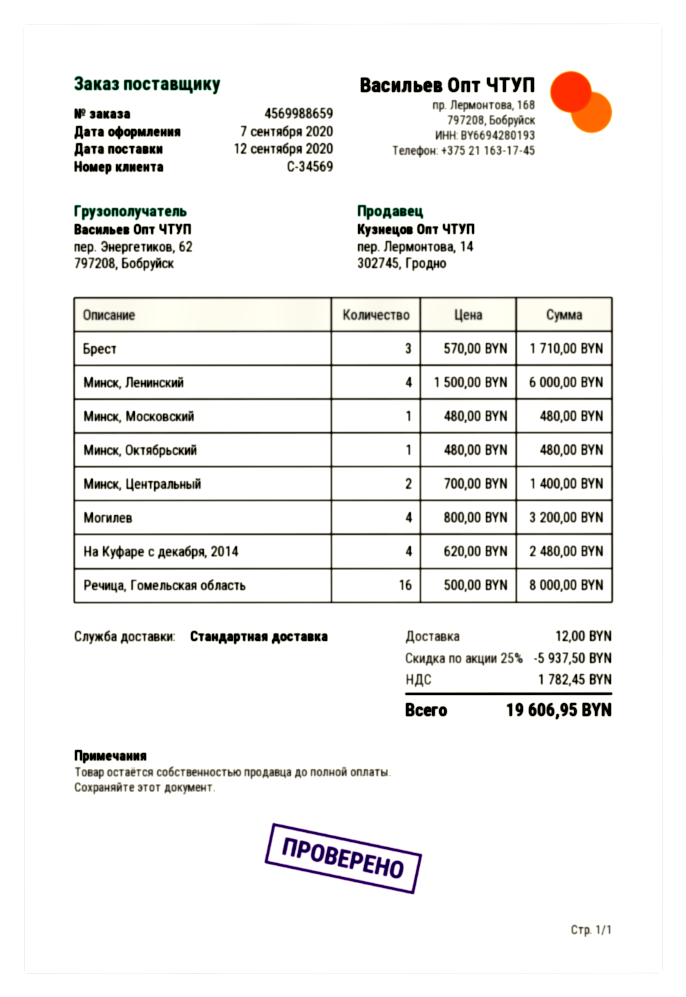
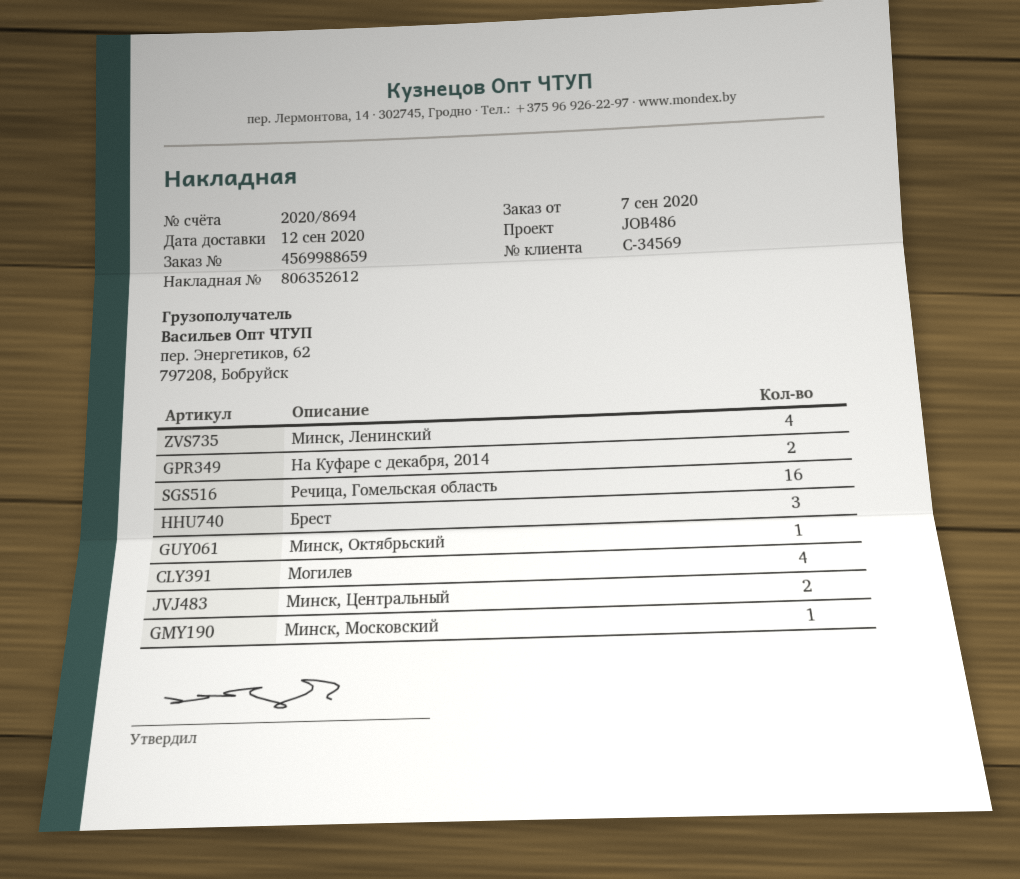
На Куфаре с декабря, 2014: 4 -> 2

